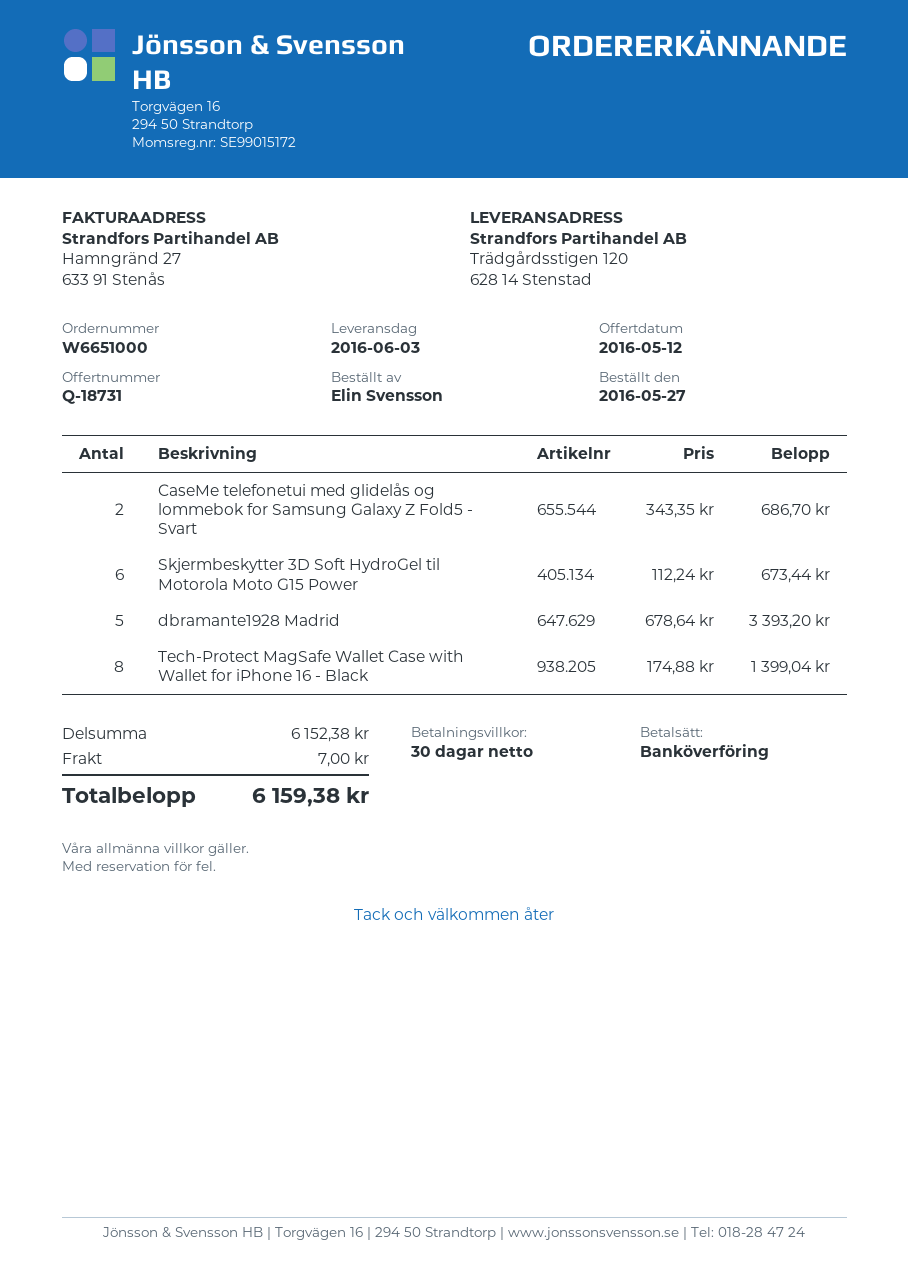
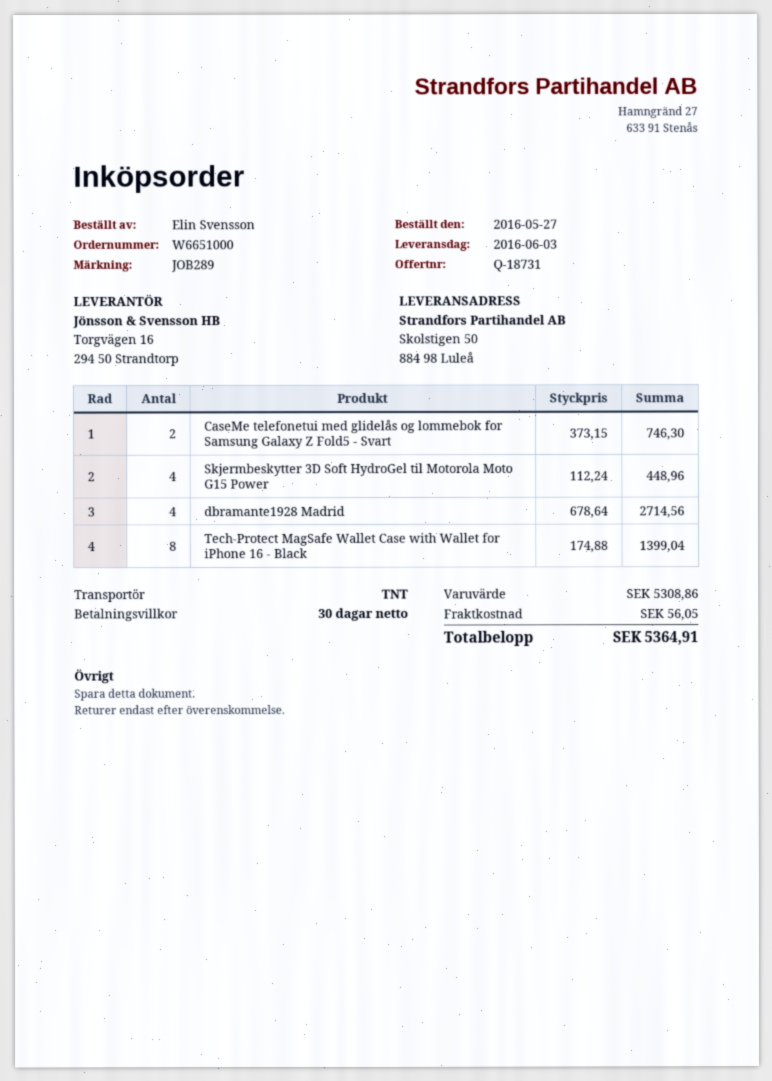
ship to: Trädgårdsstigen 120, 628 14 Stenstad -> Skolstigen 50, 884 98 Luleå
CaseMe telefonetui med glidelås og lommebok for Samsung Galaxy Z Fold5 - Svart: 2 x 343.35 = 686.70 -> 2 x 373.15 = 746.30
Skjermbeskytter 3D Soft HydroGel til Motorola Moto G15 Power: 6 x 112.24 = 673.44 -> 4 x 112.24 = 448.96
dbramante1928 Madrid: 5 x 678.64 = 3393.20 -> 4 x 678.64 = 2714.56
subtotal: 6152.38 -> 5308.86
shipping: 7.00 -> 56.05
total: 6159.38 -> 5364.91

